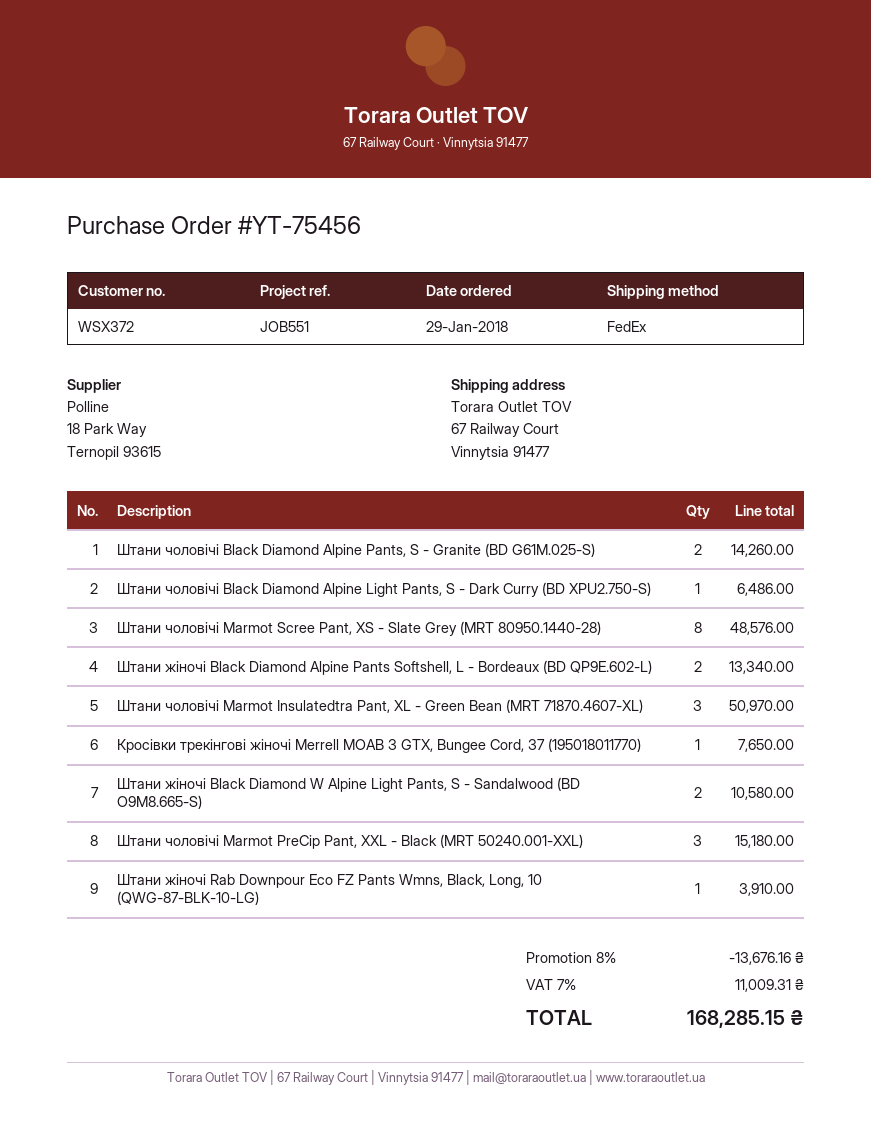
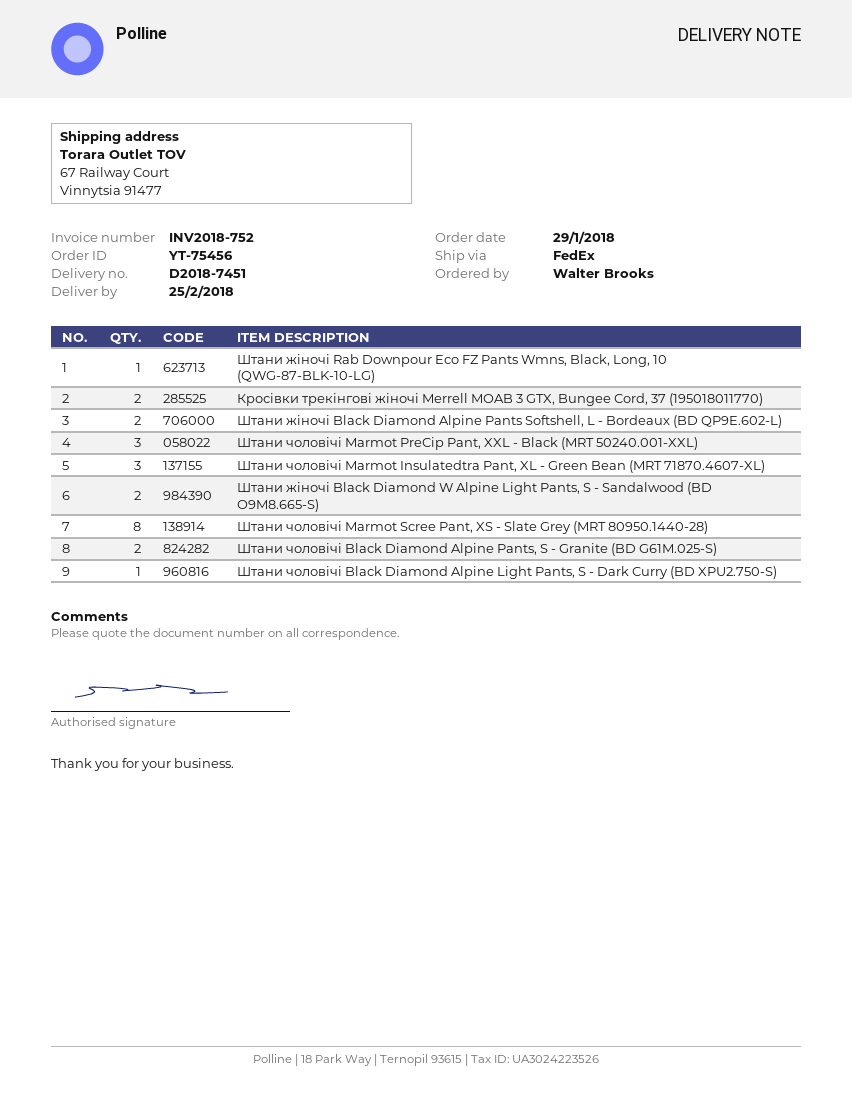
Кросівки трекінгові жіночі Merrell MOAB 3 GTX, Bungee Cord, 37 (195018011770): 1 -> 2

